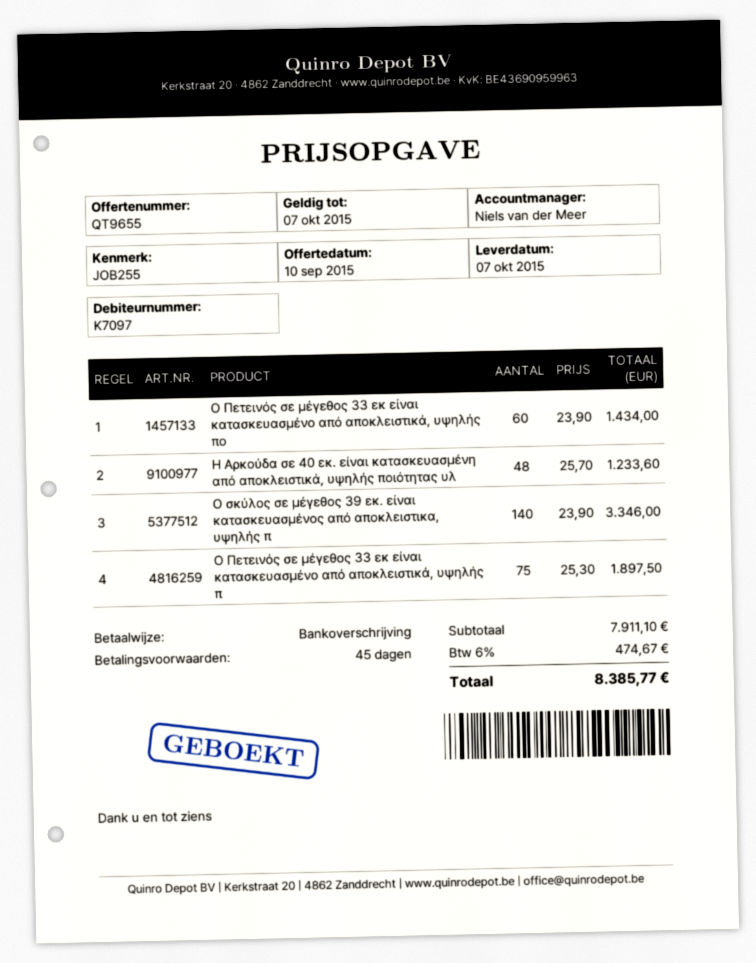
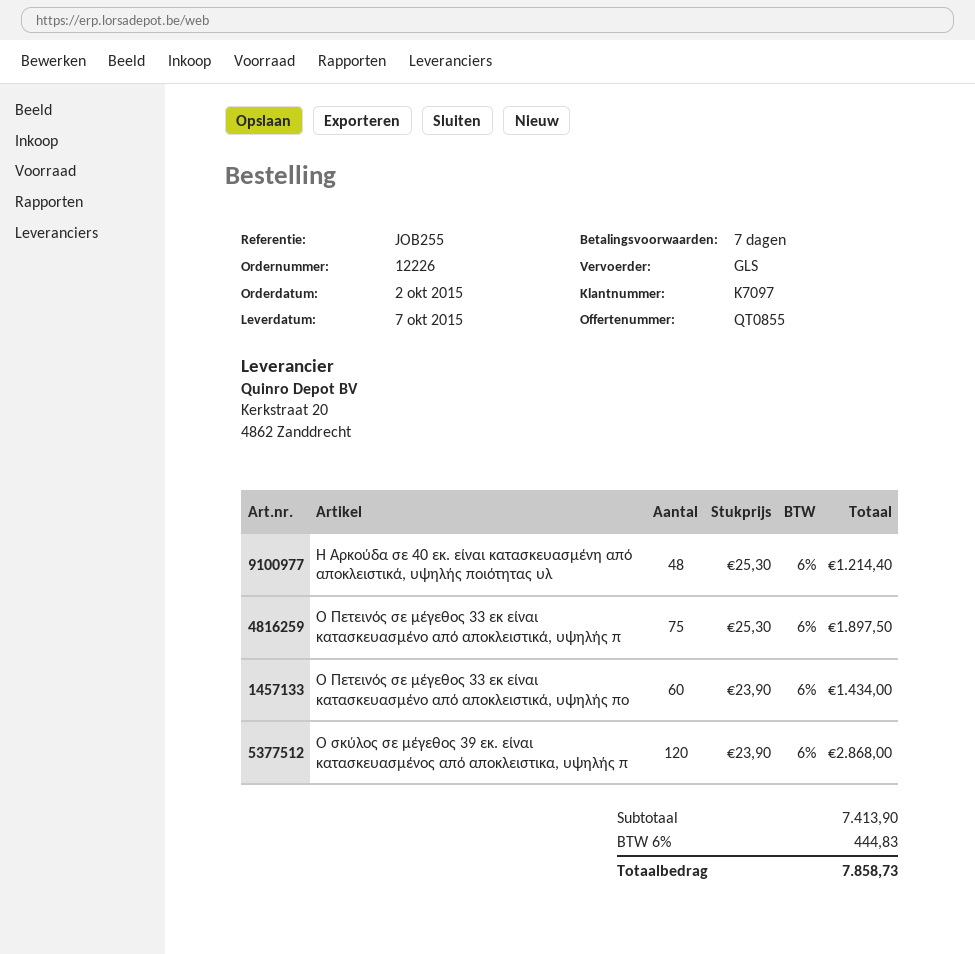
quote number: QT9655 -> QT0855
payment terms: 45 days -> 7 days
Η Αρκούδα σε 40 εκ. είναι κατασκευασμένη από αποκλειστικά, υψηλής ποιότητας υλ: 48 x 25.70 = 1233.60 -> 48 x 25.30 = 1214.40
Ο σκύλος σε μέγεθος 39 εκ. είναι κατασκευασμένος από αποκλειστικα, υψηλής π: 140 x 23.90 = 3346.00 -> 120 x 23.90 = 2868.00
subtotal: 7911.10 -> 7413.90
tax: 6% = 474.67 -> 6% = 444.83
total: 8385.77 -> 7858.73

